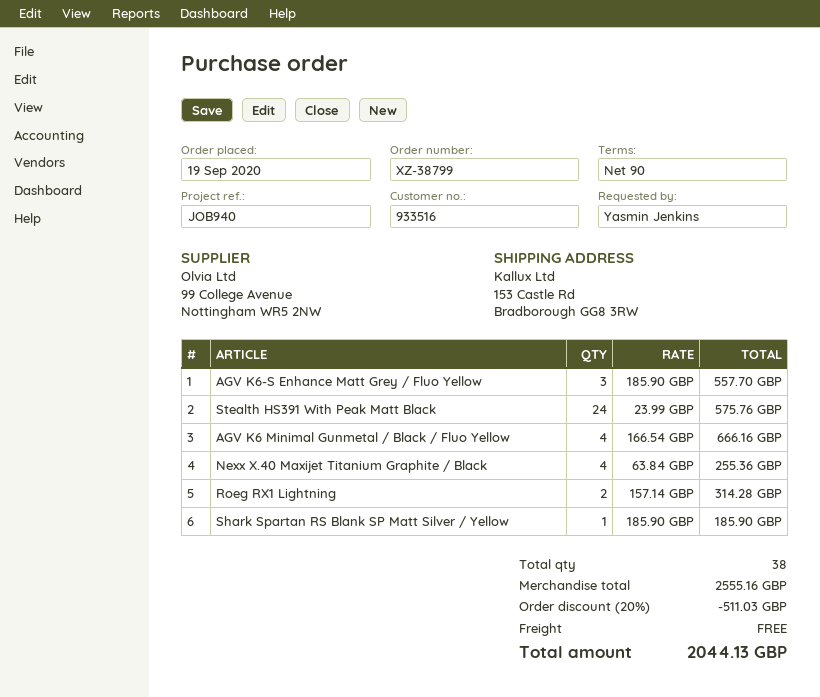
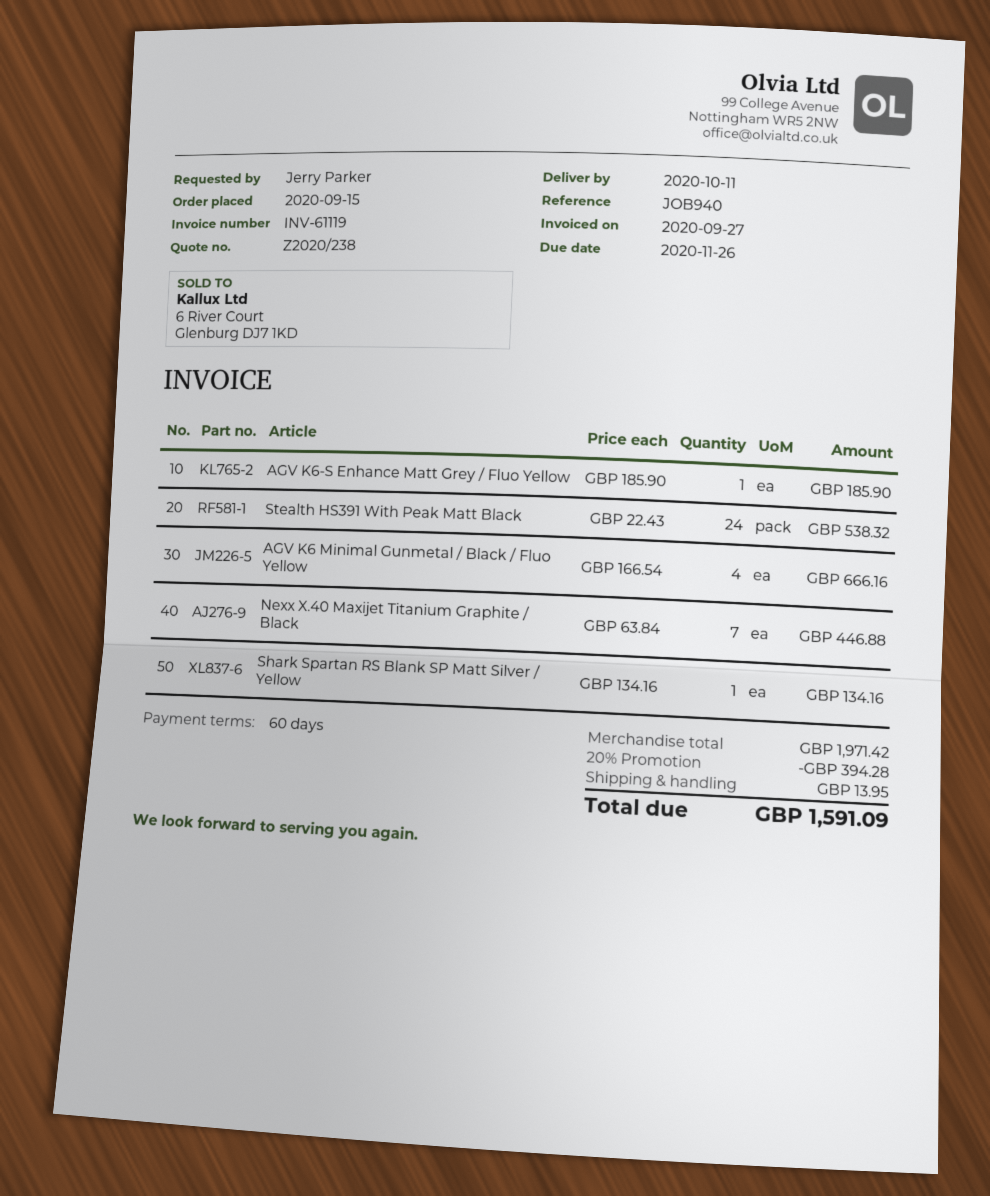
order date: 2020-09-19 -> 2020-09-15
payment terms: 90 days -> 60 days
ordered by: Yasmin Jenkins -> Jerry Parker
AGV K6-S Enhance Matt Grey / Fluo Yellow: 3 x 185.90 = 557.70 -> 1 x 185.90 = 185.90
Stealth HS391 With Peak Matt Black: 24 x 23.99 = 575.76 -> 24 x 22.43 = 538.32
Nexx X.40 Maxijet Titanium Graphite / Black: 4 x 63.84 = 255.36 -> 7 x 63.84 = 446.88
Roeg RX1 Lightning: 2 x 157.14 = 314.28 -> none
Shark Spartan RS Blank SP Matt Silver / Yellow: 1 x 185.90 = 185.90 -> 1 x 134.16 = 134.16
subtotal: 2555.16 -> 1971.42
discount: 20% = 511.03 -> 20% = 394.28
shipping: 0.00 -> 13.95
total: 2044.13 -> 1591.09

